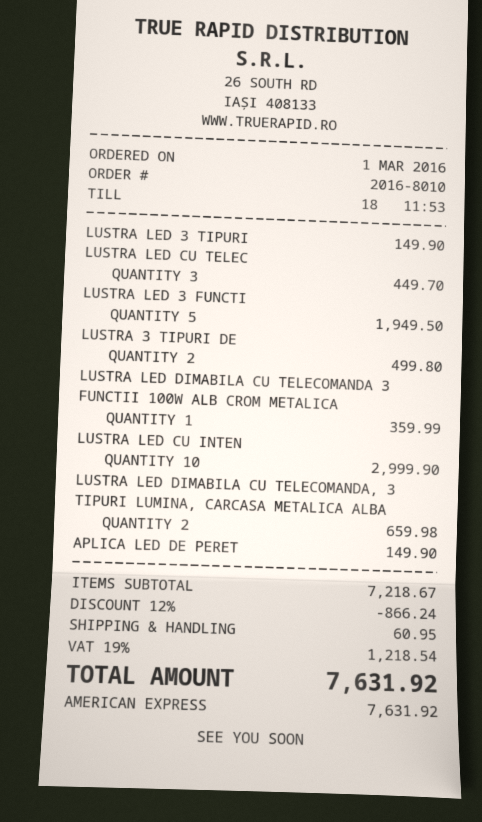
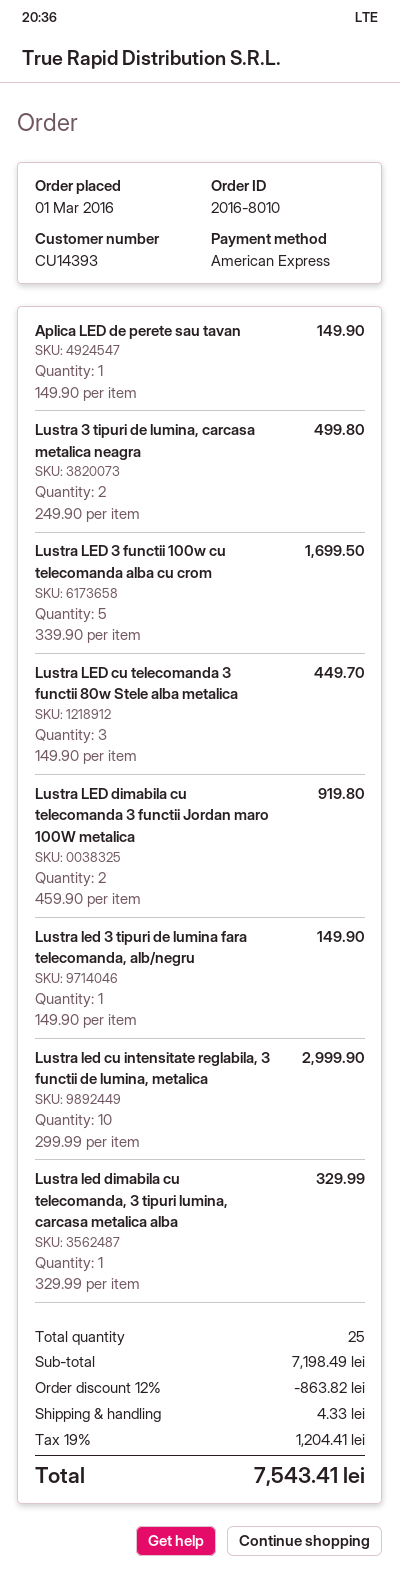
LUSTRA LED 3 FUNCTI: 5 for 1949.50 -> 5 for 1699.50
LUSTRA LED DIMABILA CU TELECOMANDA 3 FUNCTII 100W ALB CROM METALICA: 1 for 359.99 -> none
LUSTRA LED DIMABILA CU TELECOMANDA, 3 TIPURI LUMINA, CARCASA METALICA ALBA: 2 for 659.98 -> 1 for 329.99
Lustra LED dimabila cu telecomanda 3 functii Jordan maro 100W metalica: none -> 2 for 919.80
subtotal: 7218.67 -> 7198.49
discount: 12% = 866.24 -> 12% = 863.82
shipping: 60.95 -> 4.33
tax: 19% = 1218.54 -> 19% = 1204.41
total: 7631.92 -> 7543.41

